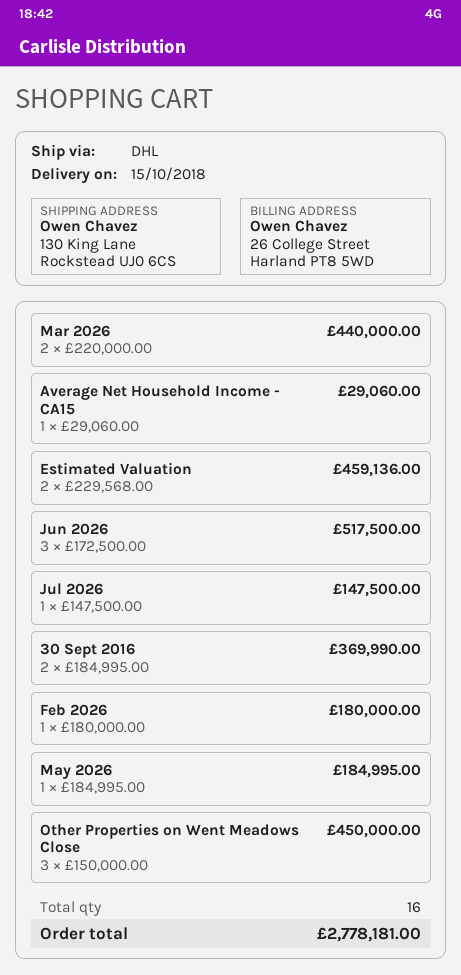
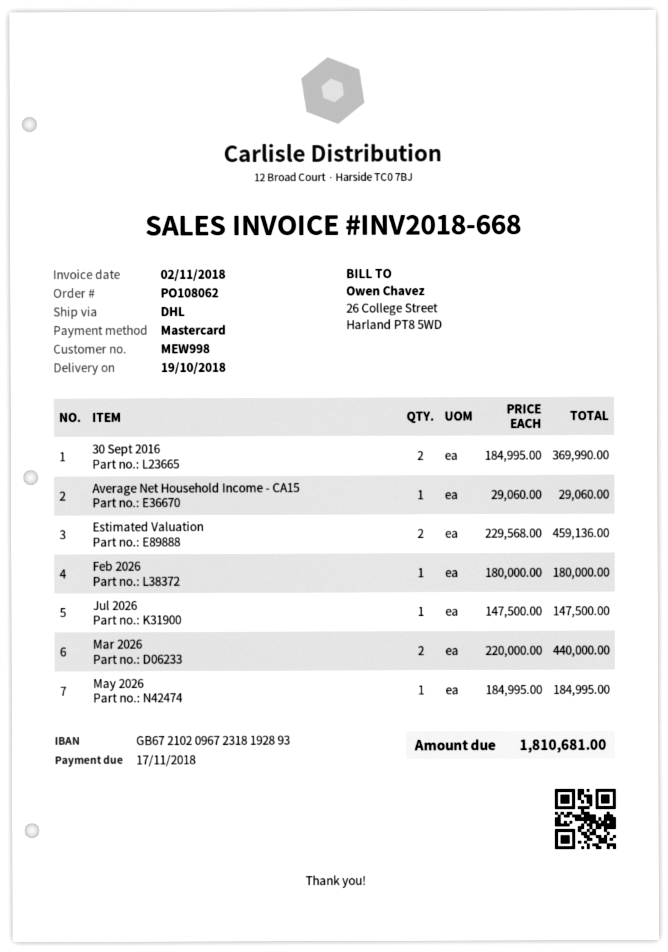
delivery date: 2018-10-15 -> 2018-10-19
Jun 2026: 3 x 172500.00 = 517500.00 -> none
Other Properties on Went Meadows Close: 3 x 150000.00 = 450000.00 -> none
total: 2778181.00 -> 1810681.00

